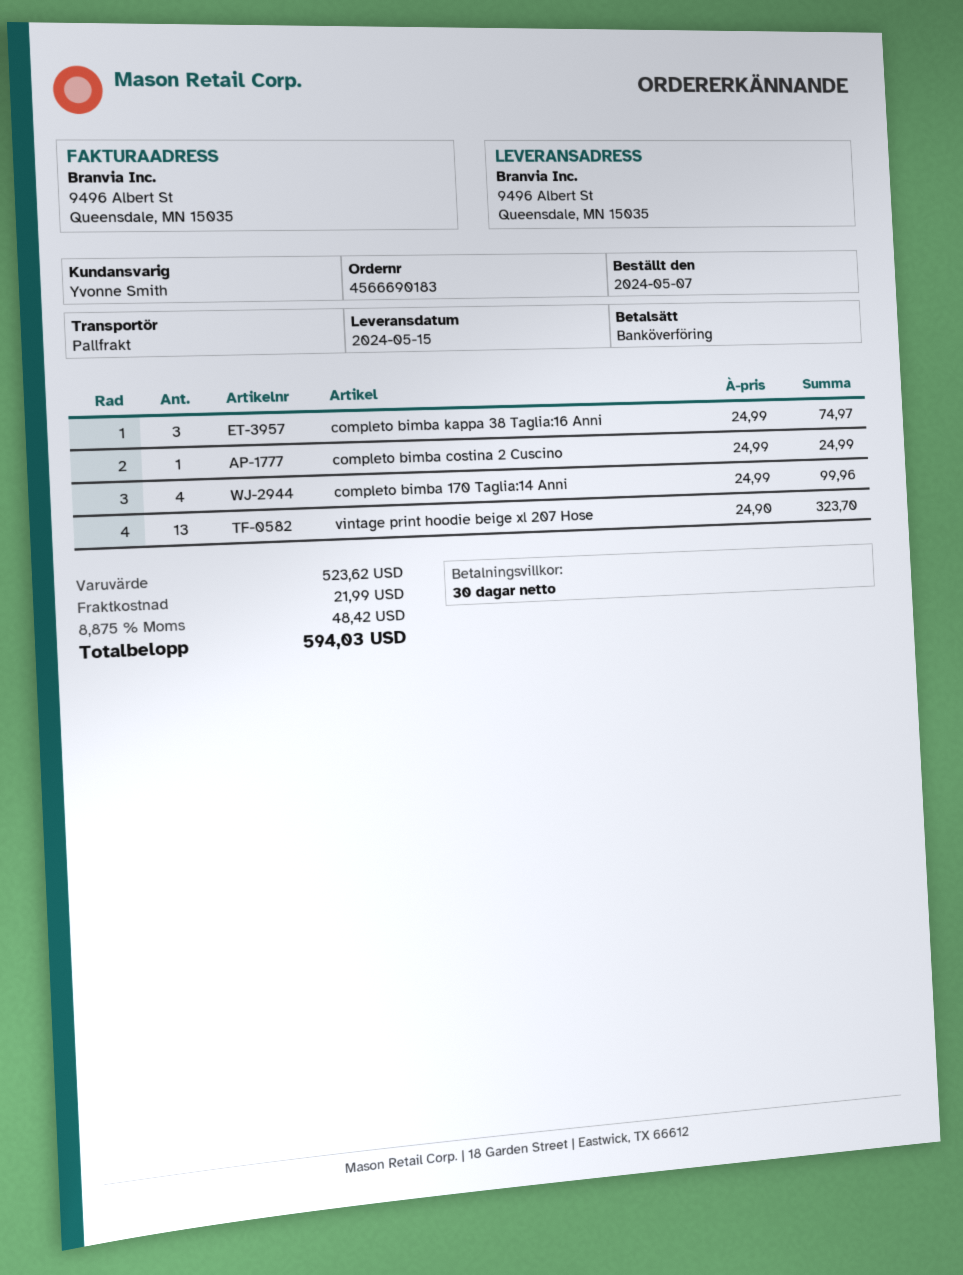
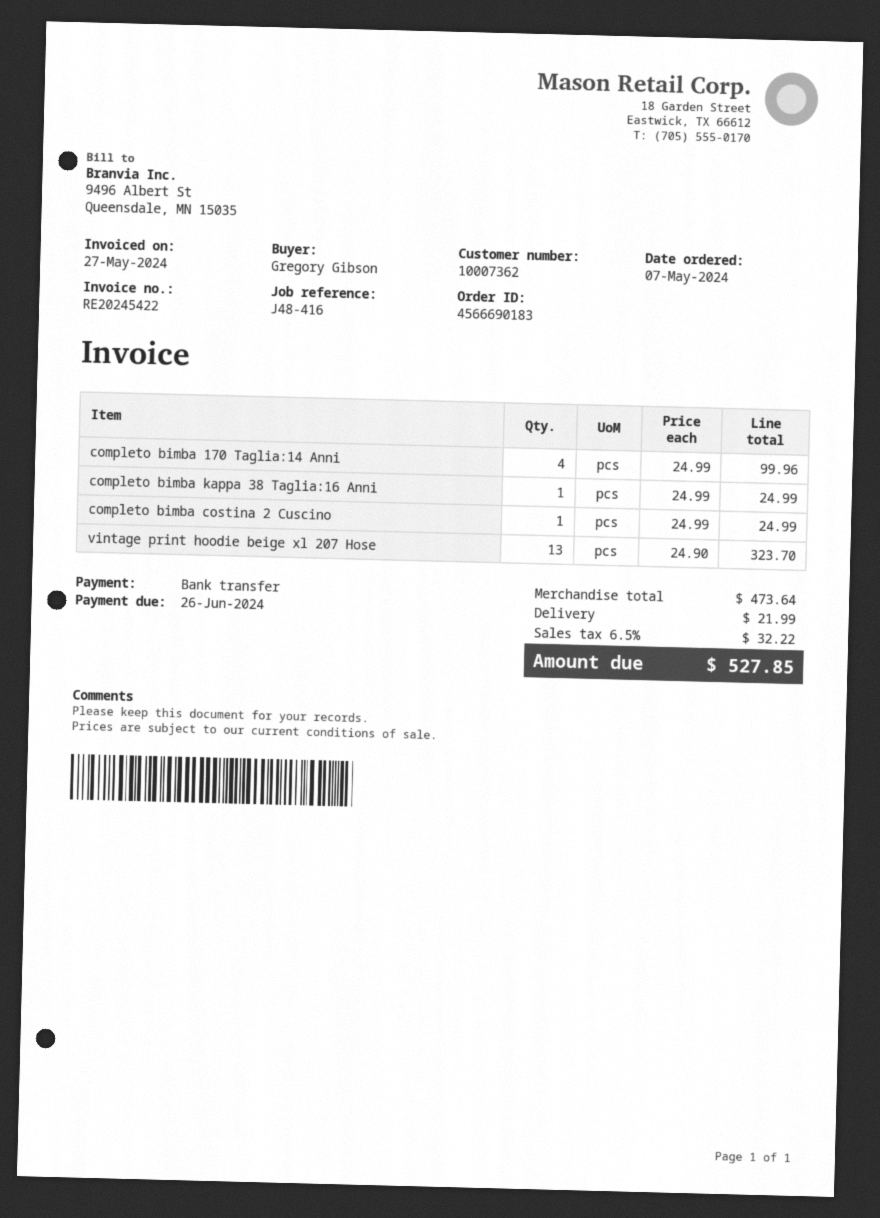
completo bimba kappa 38 Taglia:16 Anni: 3 x 24.99 = 74.97 -> 1 x 24.99 = 24.99
subtotal: 523.62 -> 473.64
tax: 8.875% = 48.42 -> 6.5% = 32.22
total: 594.03 -> 527.85

